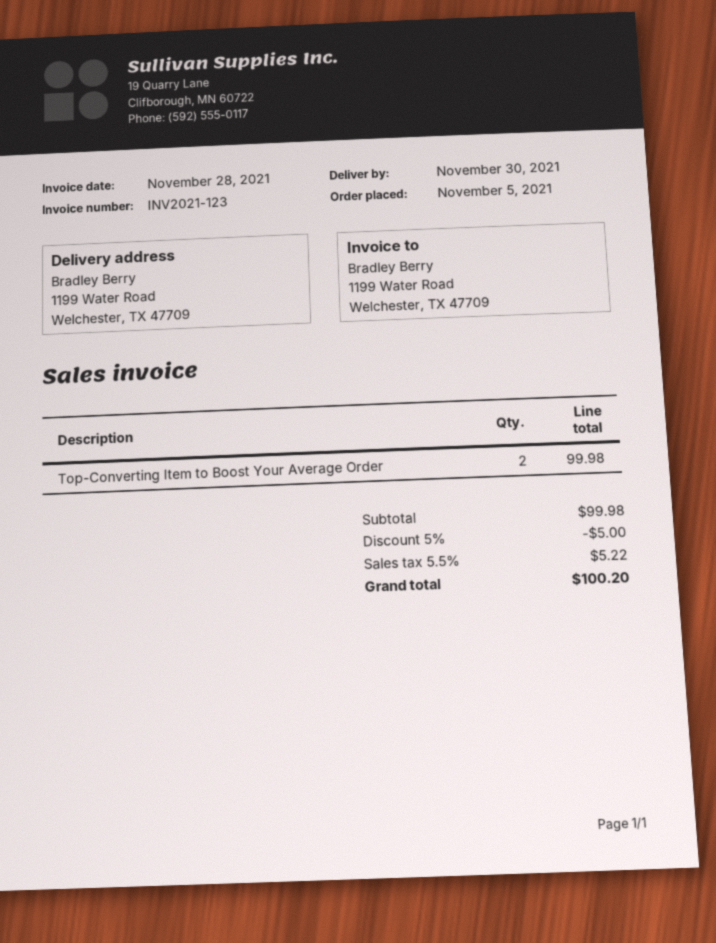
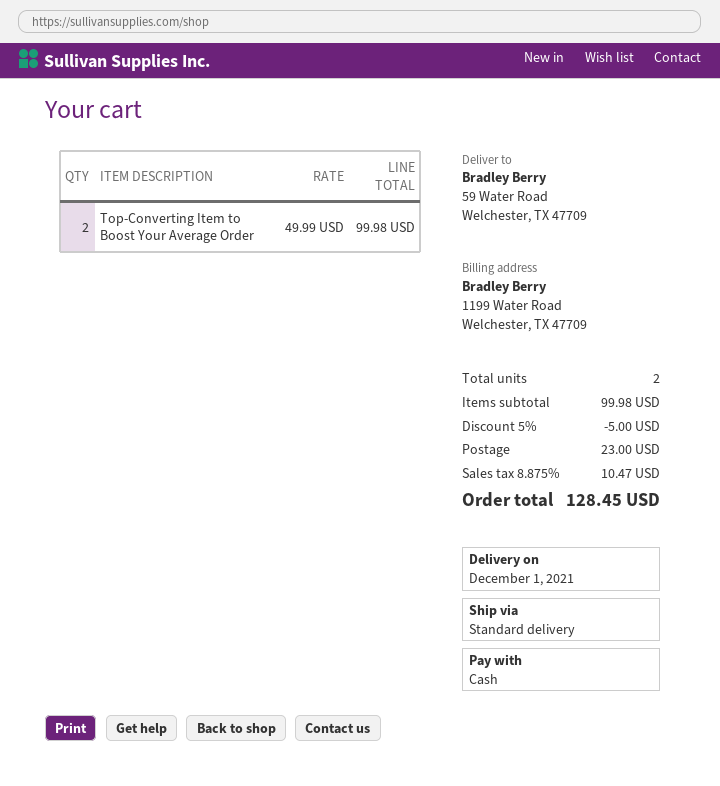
delivery date: 2021-11-30 -> 2021-12-01
ship to: 1199 Water Road, Welchester, TX 47709 -> 59 Water Road, Welchester, TX 47709
shipping: none -> 23.00
tax: 5.5% = 5.22 -> 8.875% = 10.47
total: 100.20 -> 128.45

